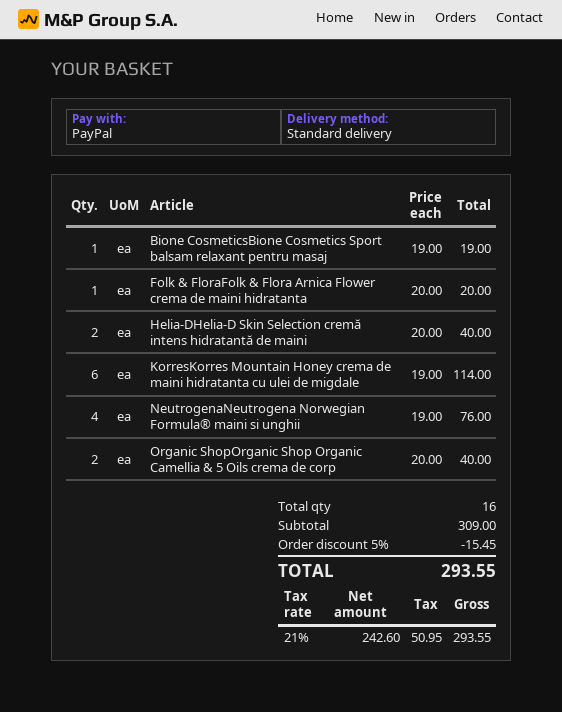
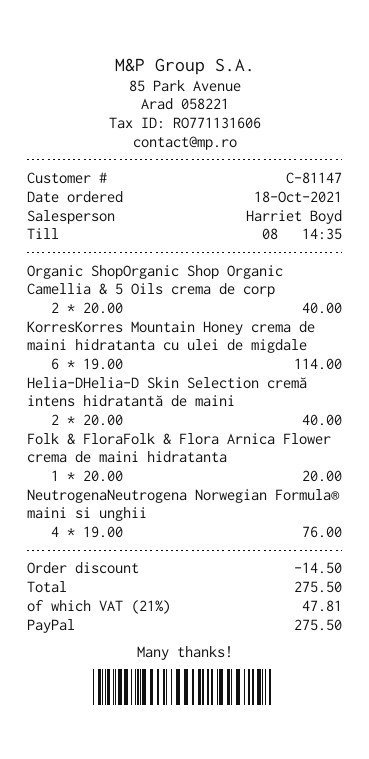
Bione CosmeticsBione Cosmetics Sport balsam relaxant pentru masaj: 1 x 19.00 = 19.00 -> none
discount: 15.45 -> 14.50
tax: 21% = 50.95 -> 21% = 47.81
total: 293.55 -> 275.50

